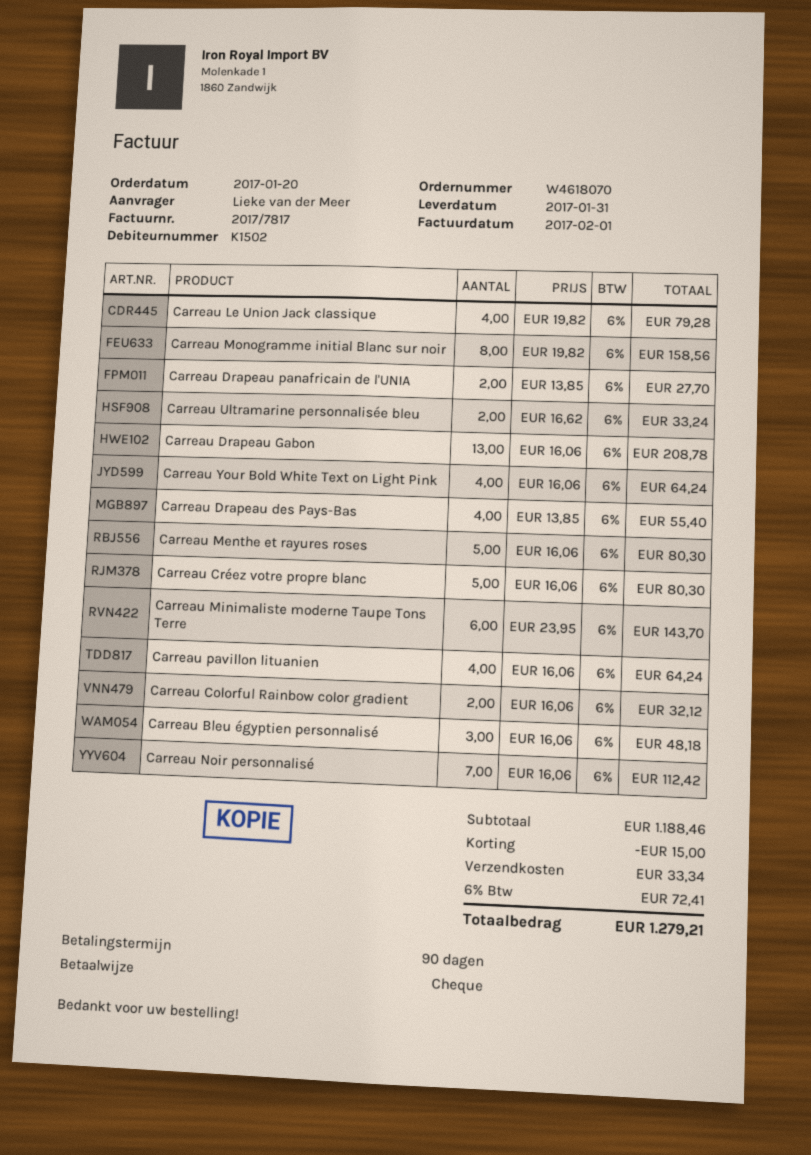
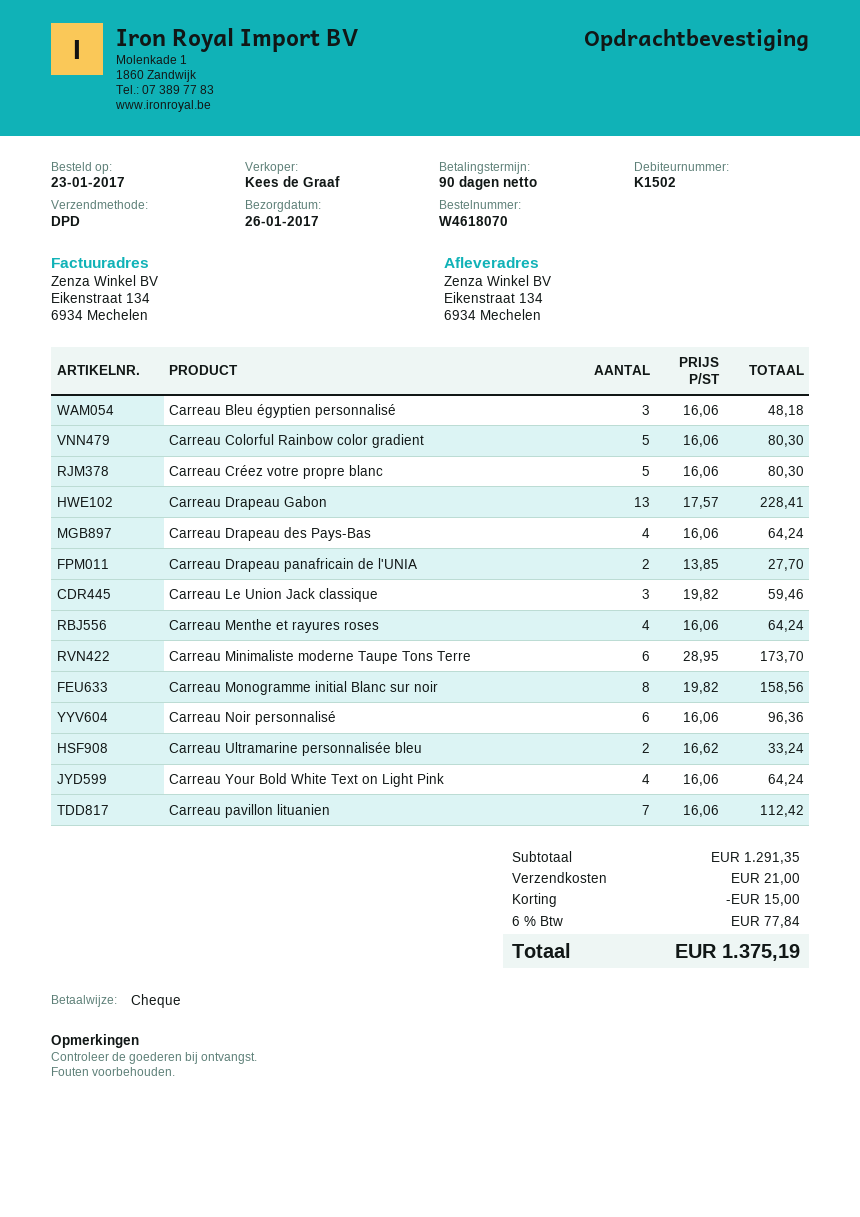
order date: 2017-01-20 -> 2017-01-23
delivery date: 2017-01-31 -> 2017-01-26
Carreau Le Union Jack classique: 4 x 19.82 = 79.28 -> 3 x 19.82 = 59.46
Carreau Drapeau Gabon: 13 x 16.06 = 208.78 -> 13 x 17.57 = 228.41
Carreau Drapeau des Pays-Bas: 4 x 13.85 = 55.40 -> 4 x 16.06 = 64.24
Carreau Menthe et rayures roses: 5 x 16.06 = 80.30 -> 4 x 16.06 = 64.24
Carreau Minimaliste moderne Taupe Tons Terre: 6 x 23.95 = 143.70 -> 6 x 28.95 = 173.70
Carreau pavillon lituanien: 4 x 16.06 = 64.24 -> 7 x 16.06 = 112.42
Carreau Colorful Rainbow color gradient: 2 x 16.06 = 32.12 -> 5 x 16.06 = 80.30
Carreau Noir personnalisé: 7 x 16.06 = 112.42 -> 6 x 16.06 = 96.36
subtotal: 1188.46 -> 1291.35
shipping: 33.34 -> 21.00
tax: 6% = 72.41 -> 6% = 77.84
total: 1279.21 -> 1375.19

